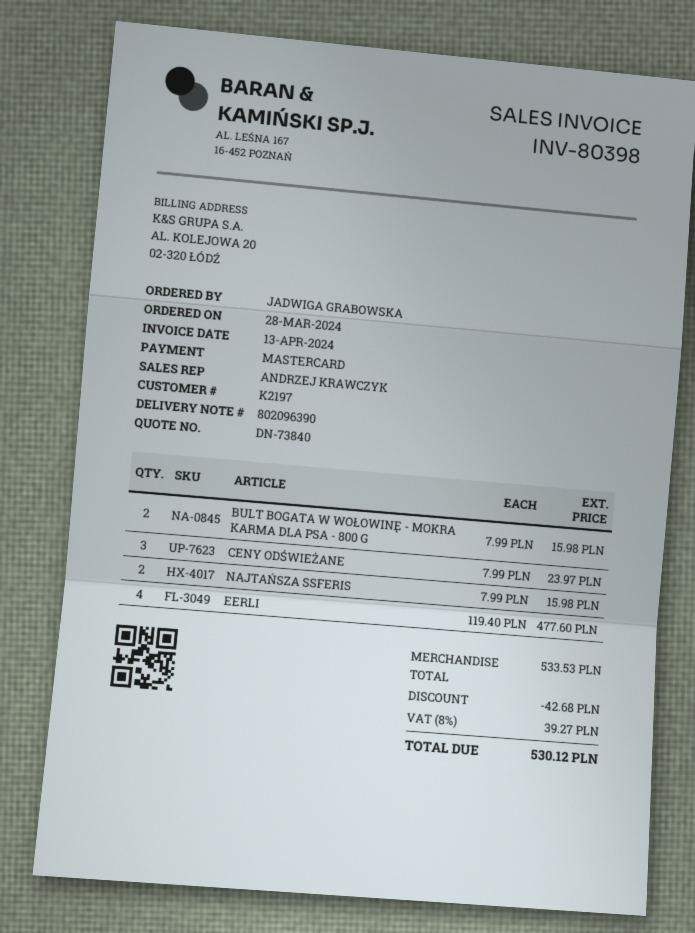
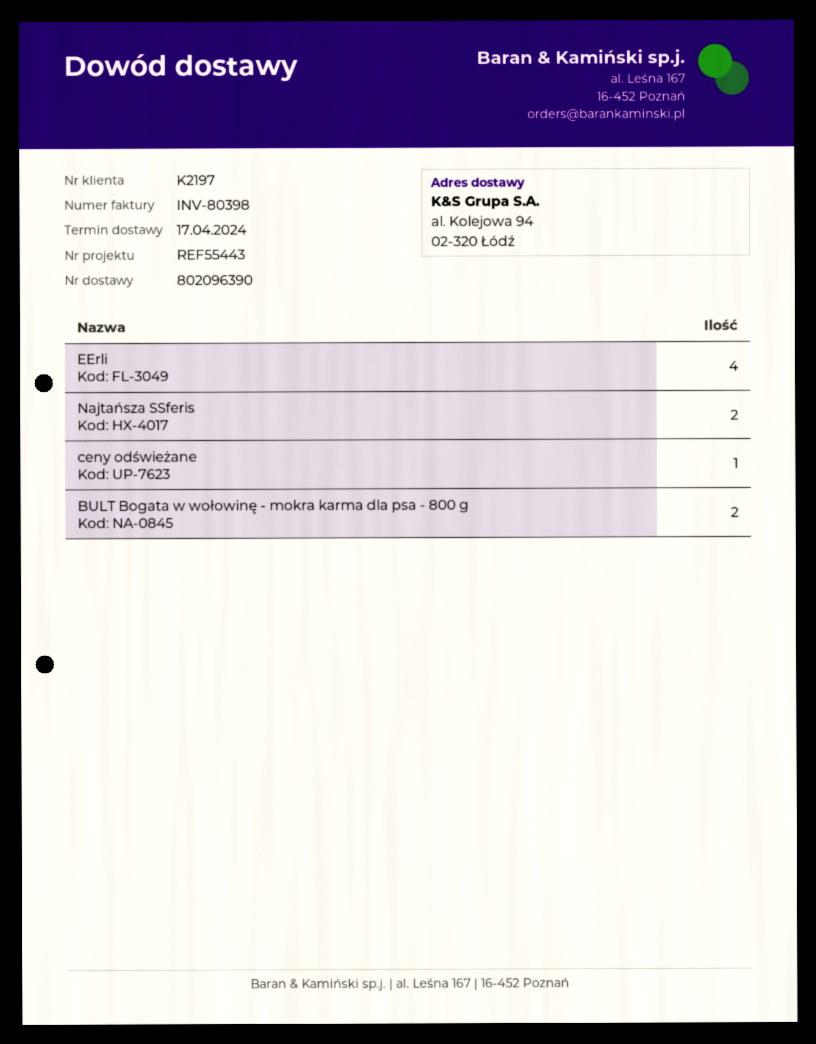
CENY ODŚWIEŻANE: 3 -> 1

